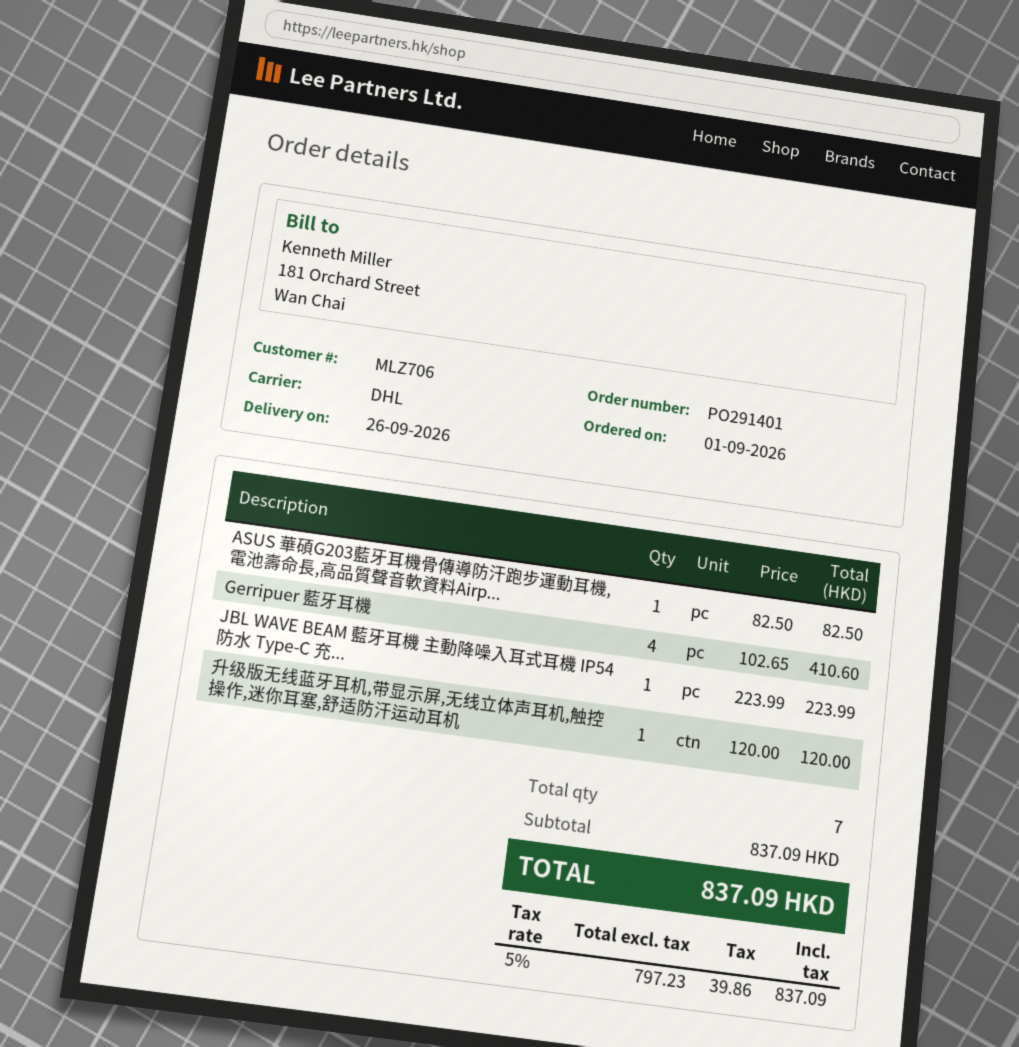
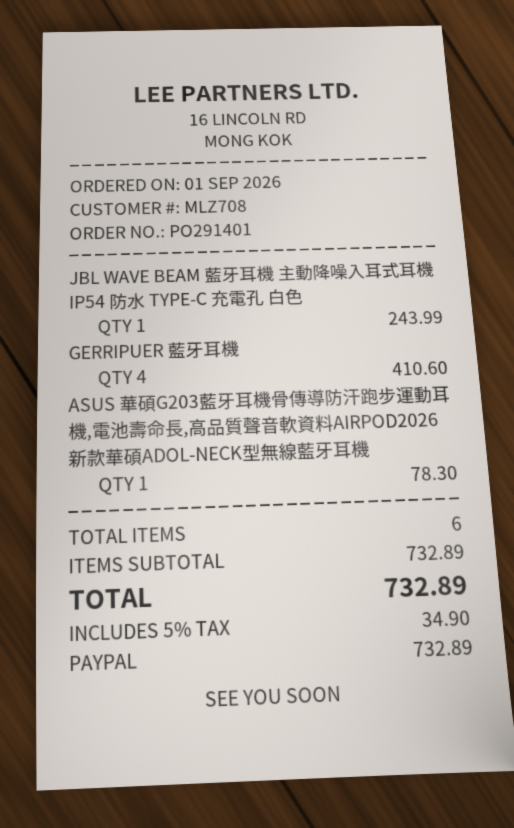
customer number: MLZ706 -> MLZ708
ASUS 華碩G203藍牙耳機骨傳導防汗跑步運動耳機,電池壽命長,高品質聲音軟資料Airp...: 1 for 82.50 -> 1 for 78.30
JBL WAVE BEAM 藍牙耳機 主動降噪入耳式耳機 IP54 防水 Type-C 充...: 1 for 223.99 -> 1 for 243.99
升级版无线蓝牙耳机,带显示屏,无线立体声耳机,触控操作,迷你耳塞,舒适防汗运动耳机: 1 for 120.00 -> none
total quantity: 7 -> 6
subtotal: 837.09 -> 732.89
tax: 5% = 39.86 -> 5% = 34.90
total: 837.09 -> 732.89

